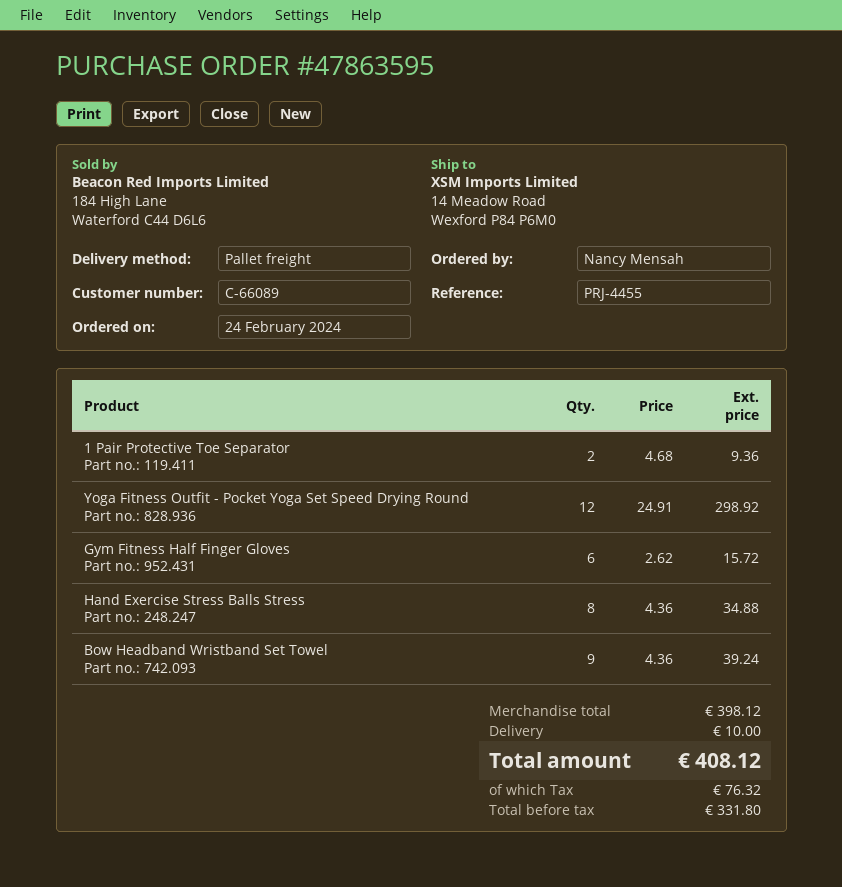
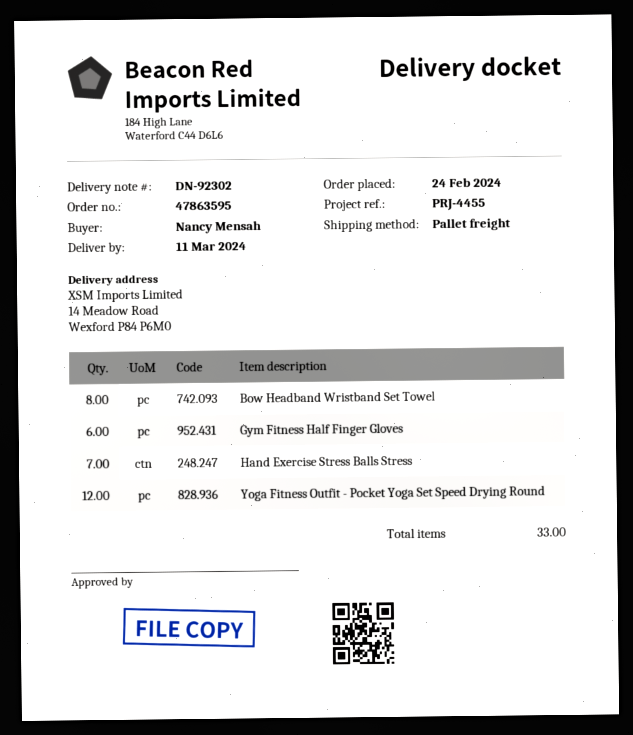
1 Pair Protective Toe Separator: 2 -> none
Hand Exercise Stress Balls Stress: 8 -> 7
Bow Headband Wristband Set Towel: 9 -> 8

